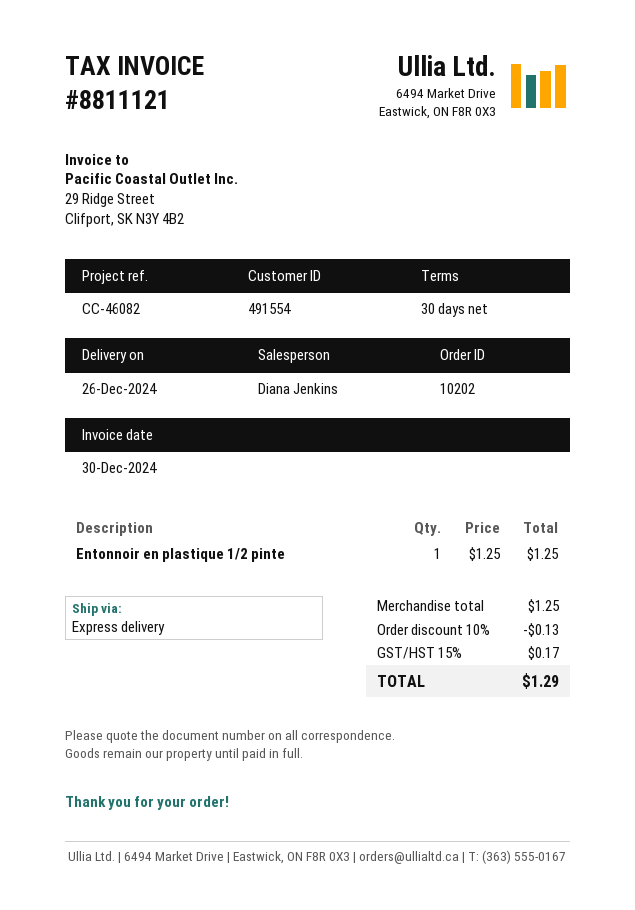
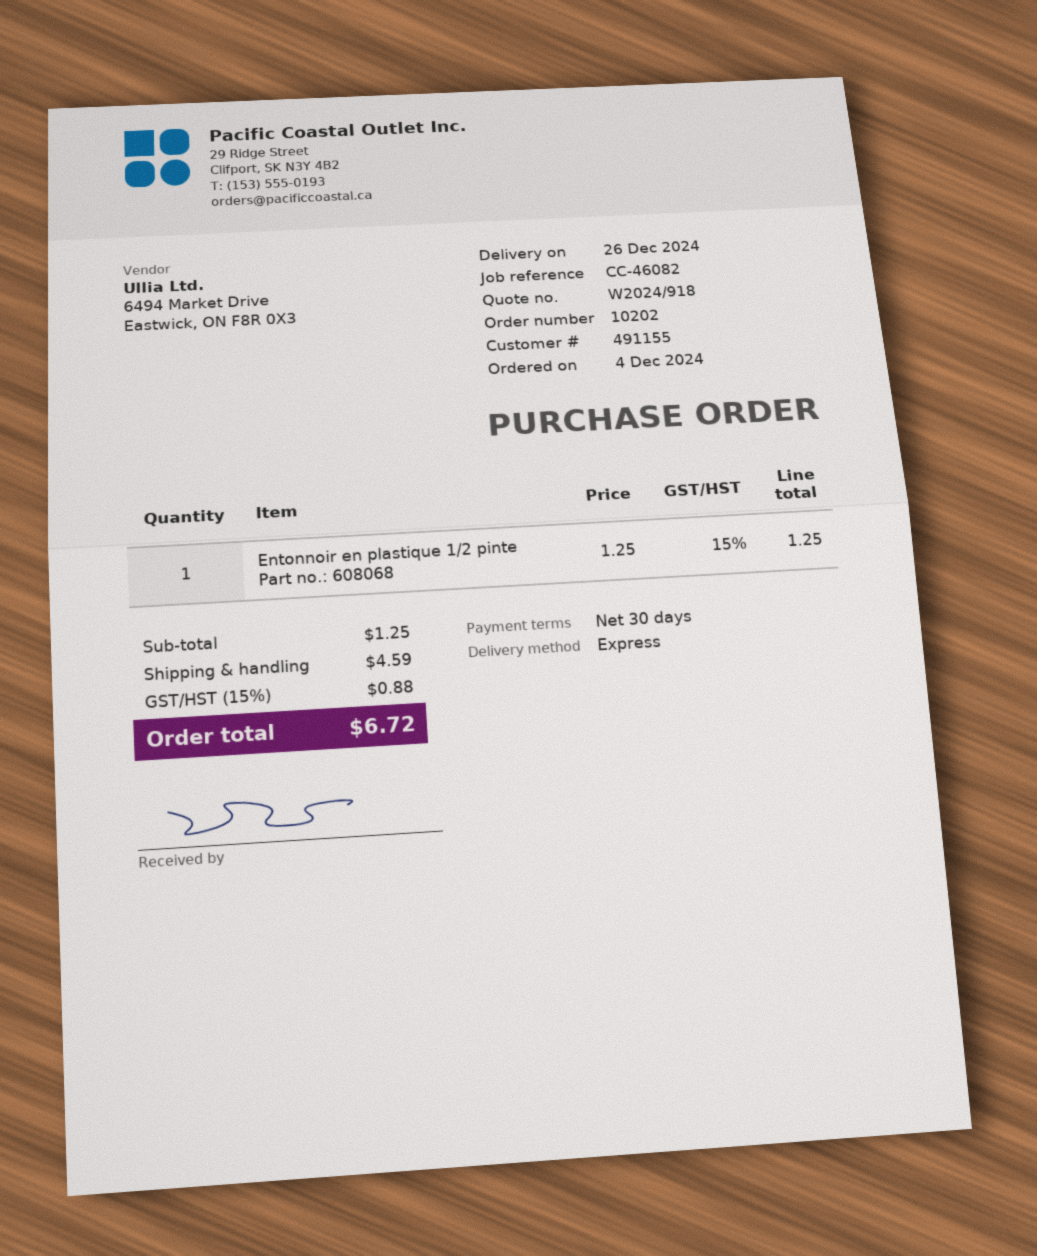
customer number: 491554 -> 491155
discount: 10% = 0.13 -> none
shipping: none -> 4.59
tax: 15% = 0.17 -> 15% = 0.88
total: 1.29 -> 6.72

